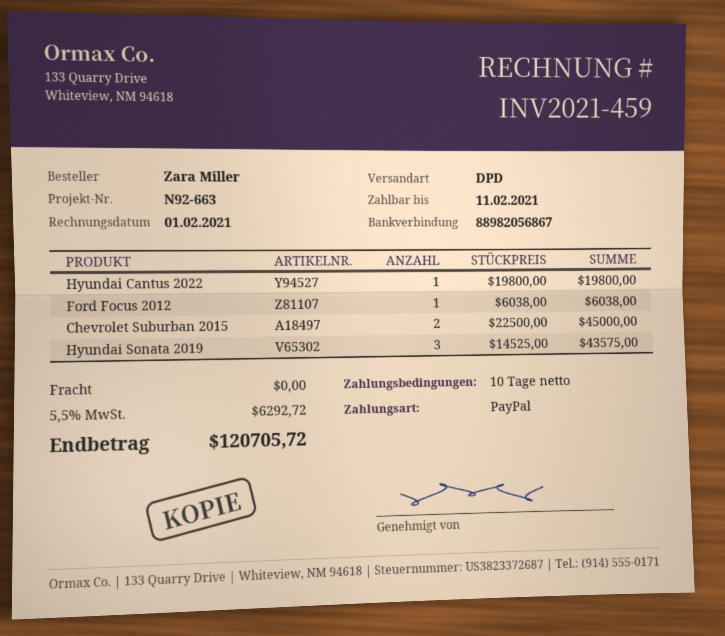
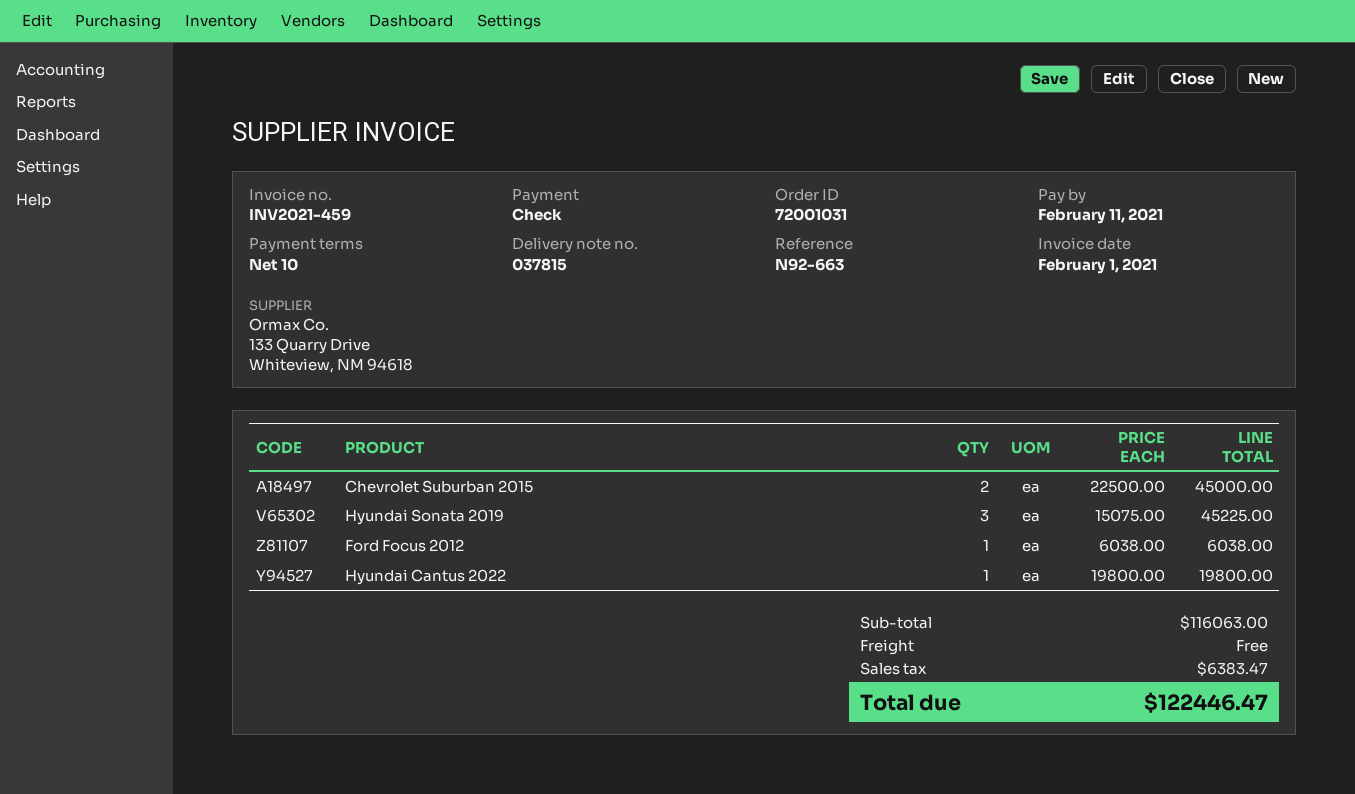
payment method: PayPal -> cheque
Hyundai Sonata 2019: 3 x 14525.00 = 43575.00 -> 3 x 15075.00 = 45225.00
tax: 6292.72 -> 6383.47
total: 120705.72 -> 122446.47

